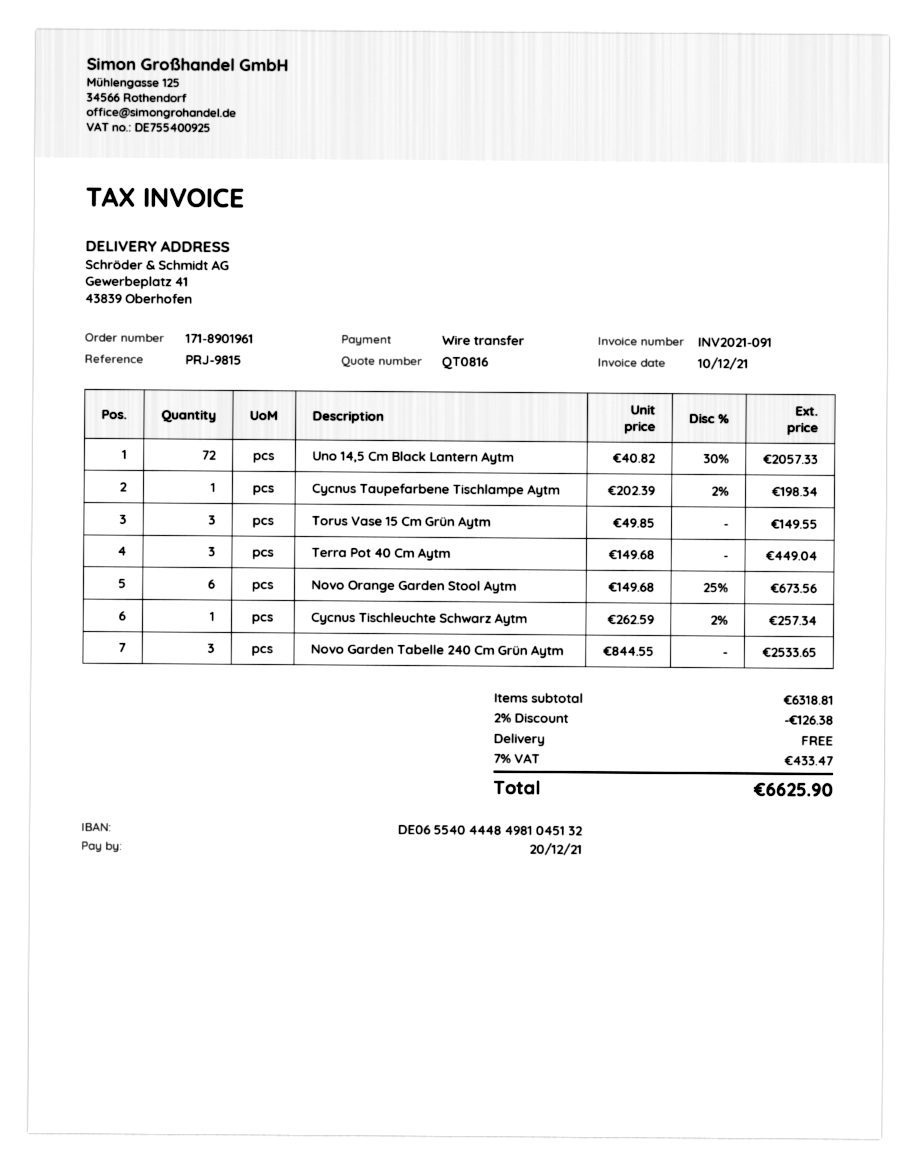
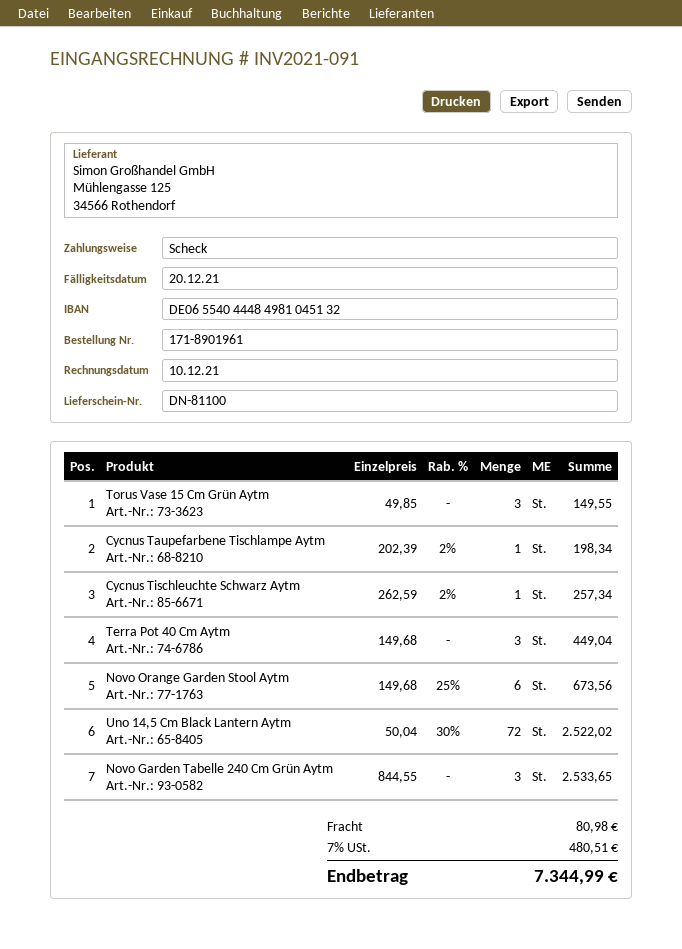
payment method: bank transfer -> cheque
Uno 14,5 Cm Black Lantern Aytm: 72 x 40.82 - 30% = 2057.33 -> 72 x 50.04 - 30% = 2522.02
discount: 2% = 126.38 -> none
shipping: 0.00 -> 80.98
tax: 7% = 433.47 -> 7% = 480.51
total: 6625.90 -> 7344.99

